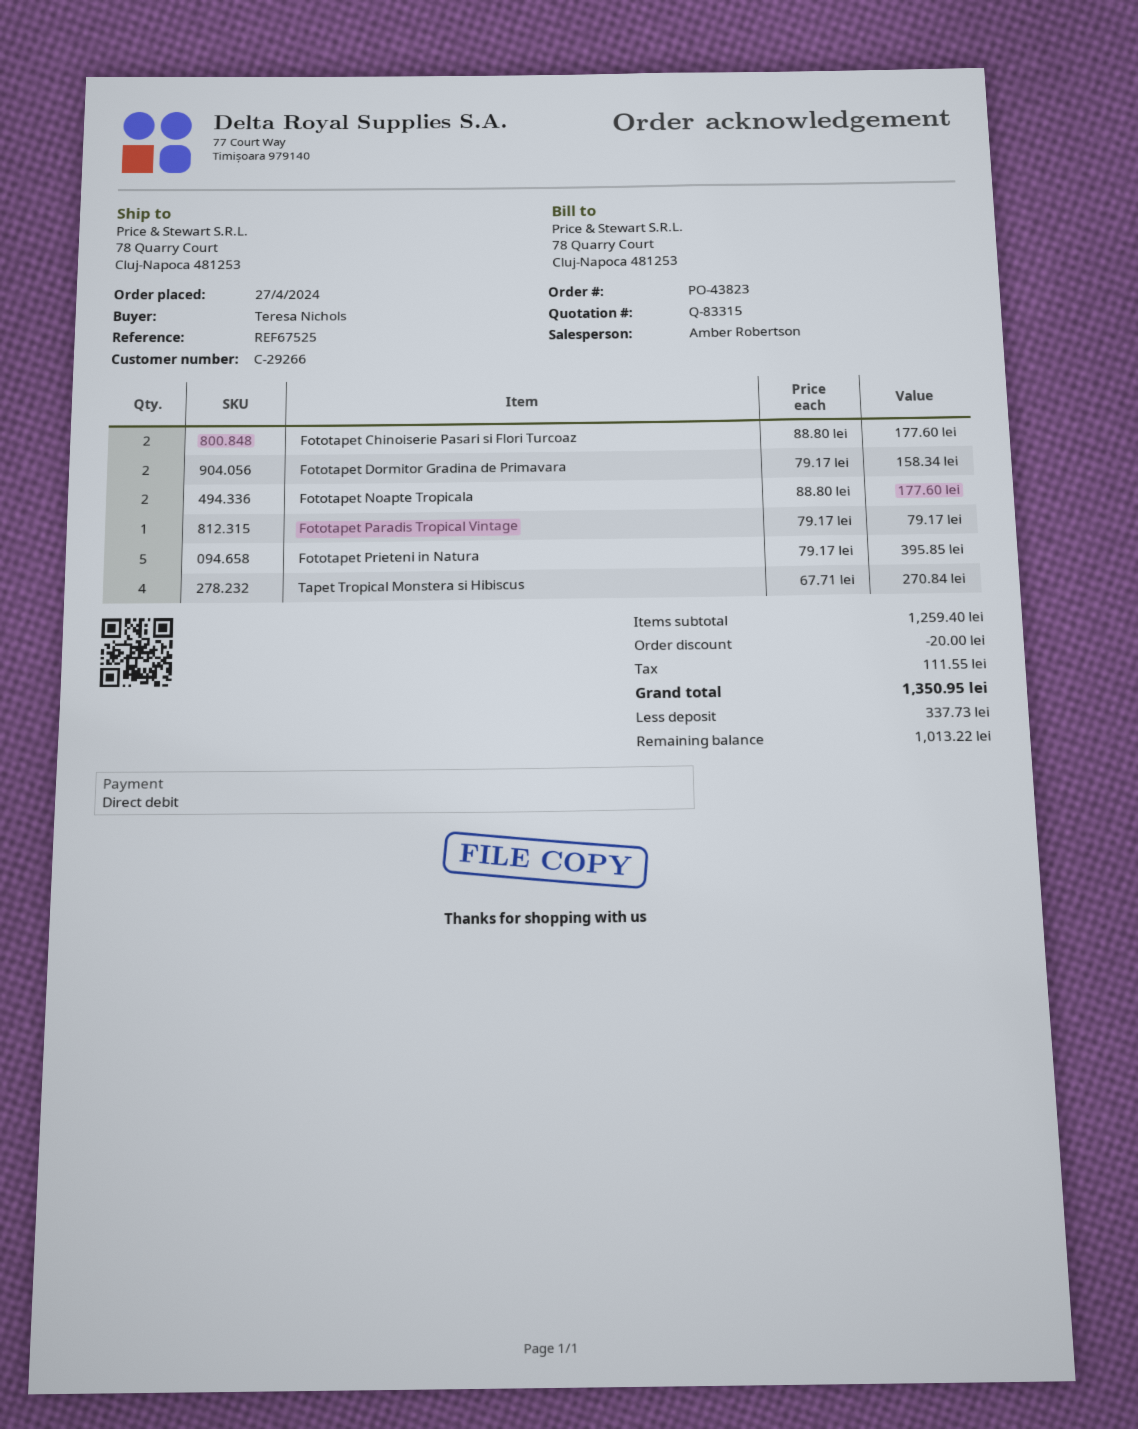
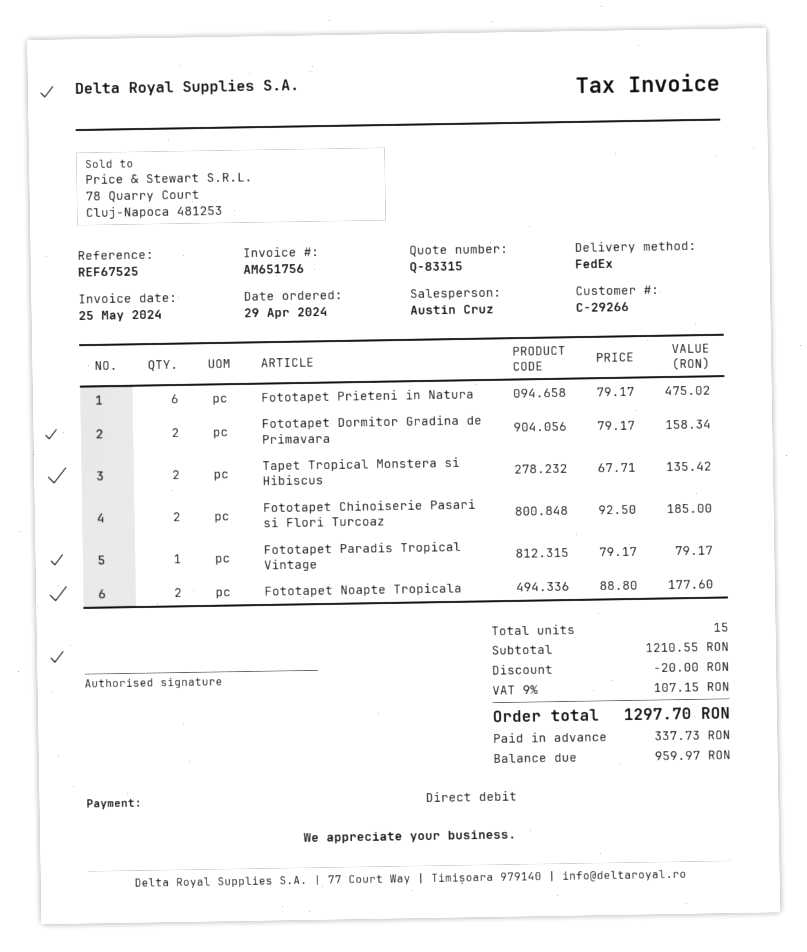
order date: 2024-04-27 -> 2024-04-29
sales rep: Amber Robertson -> Austin Cruz
Fototapet Chinoiserie Pasari si Flori Turcoaz: 2 x 88.80 = 177.60 -> 2 x 92.50 = 185.00
Fototapet Prieteni in Natura: 5 x 79.17 = 395.85 -> 6 x 79.17 = 475.02
Tapet Tropical Monstera si Hibiscus: 4 x 67.71 = 270.84 -> 2 x 67.71 = 135.42
subtotal: 1259.40 -> 1210.55
tax: 111.55 -> 107.15
total: 1350.95 -> 1297.70
balance: 1013.22 -> 959.97

